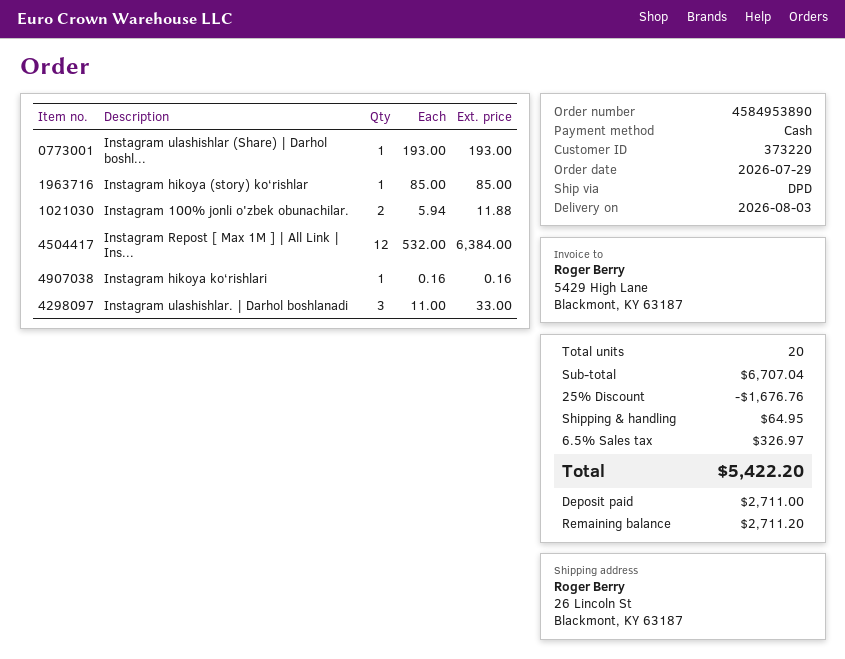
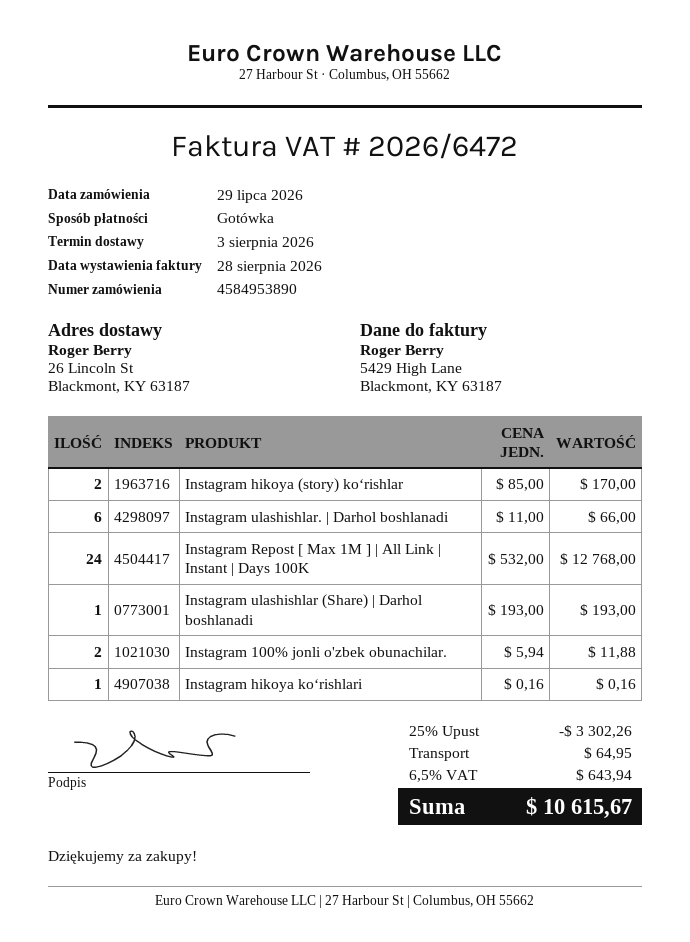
Instagram hikoya (story) ko‘rishlar: 1 x 85.00 = 85.00 -> 2 x 85.00 = 170.00
Instagram Repost [ Max 1M ] | All Link | Ins...: 12 x 532.00 = 6384.00 -> 24 x 532.00 = 12768.00
Instagram ulashishlar. | Darhol boshlanadi: 3 x 11.00 = 33.00 -> 6 x 11.00 = 66.00
discount: 25% = 1676.76 -> 25% = 3302.26
tax: 6.5% = 326.97 -> 6.5% = 643.94
total: 5422.20 -> 10615.67

